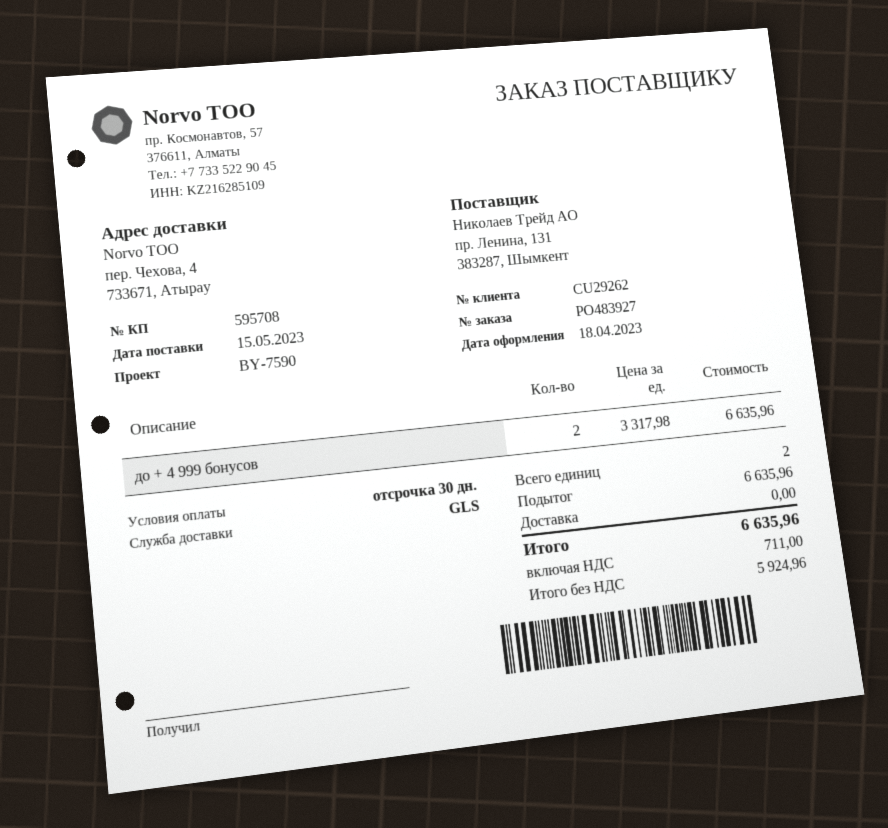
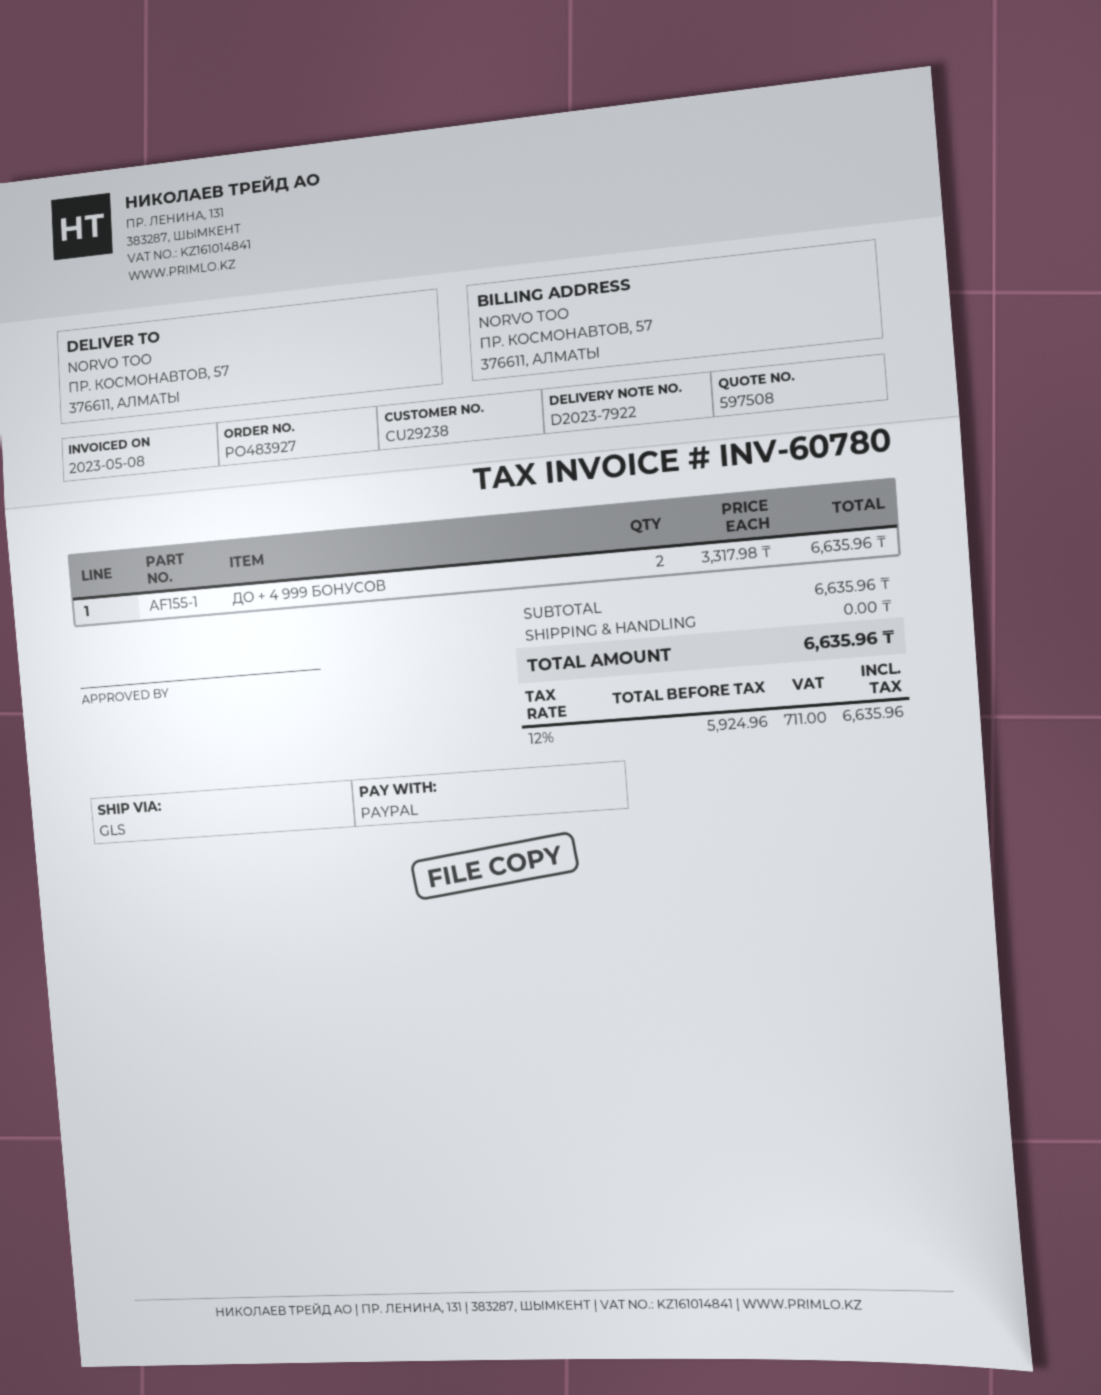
quote number: 595708 -> 597508
customer number: CU29262 -> CU29238
ship to: пер. Чехова, 4, 733671, Атырау -> ПР. КОСМОНАВТОВ, 57, 376611, АЛМАТЫ

